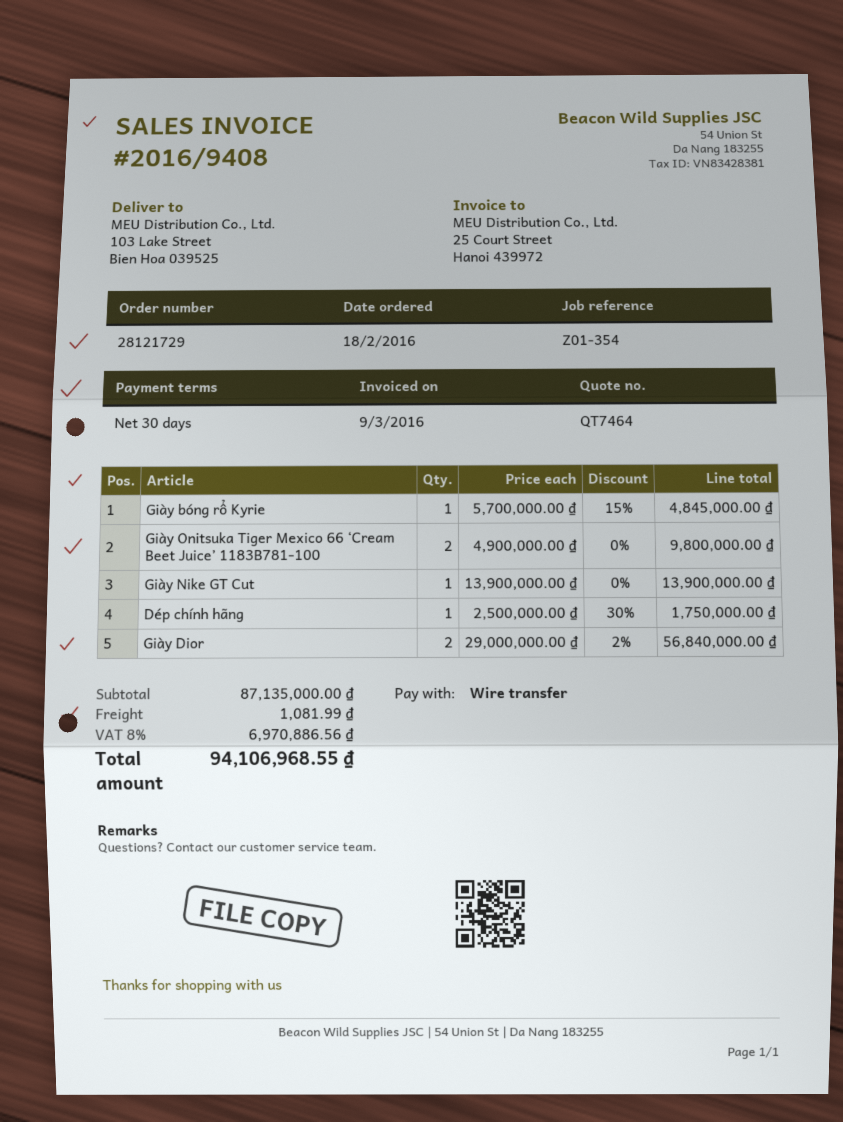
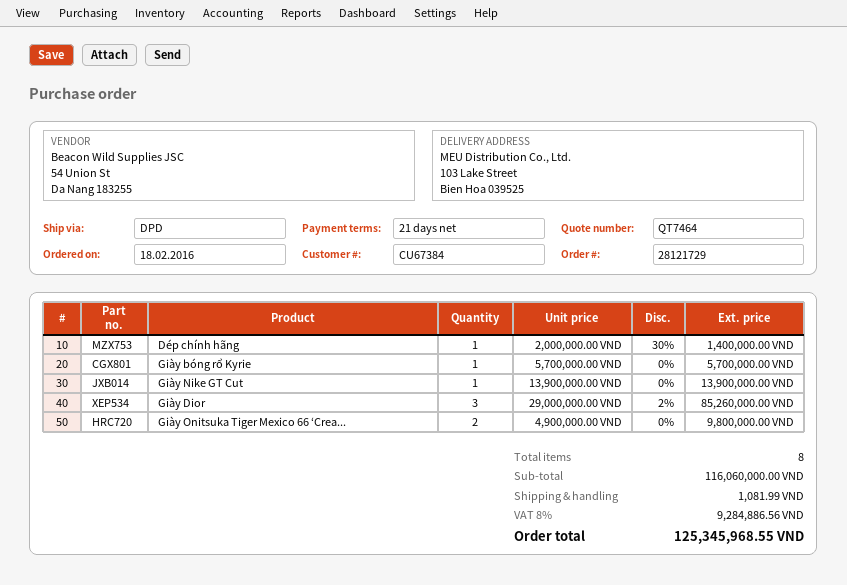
payment terms: 30 days -> 21 days
Giày bóng rổ Kyrie: 1 x 5700000.00 - 15% = 4845000.00 -> 1 x 5700000.00 = 5700000.00
Dép chính hãng: 1 x 2500000.00 - 30% = 1750000.00 -> 1 x 2000000.00 - 30% = 1400000.00
Giày Dior: 2 x 29000000.00 - 2% = 56840000.00 -> 3 x 29000000.00 - 2% = 85260000.00
subtotal: 87135000.00 -> 116060000.00
tax: 8% = 6970886.56 -> 8% = 9284886.56
total: 94106968.55 -> 125345968.55

